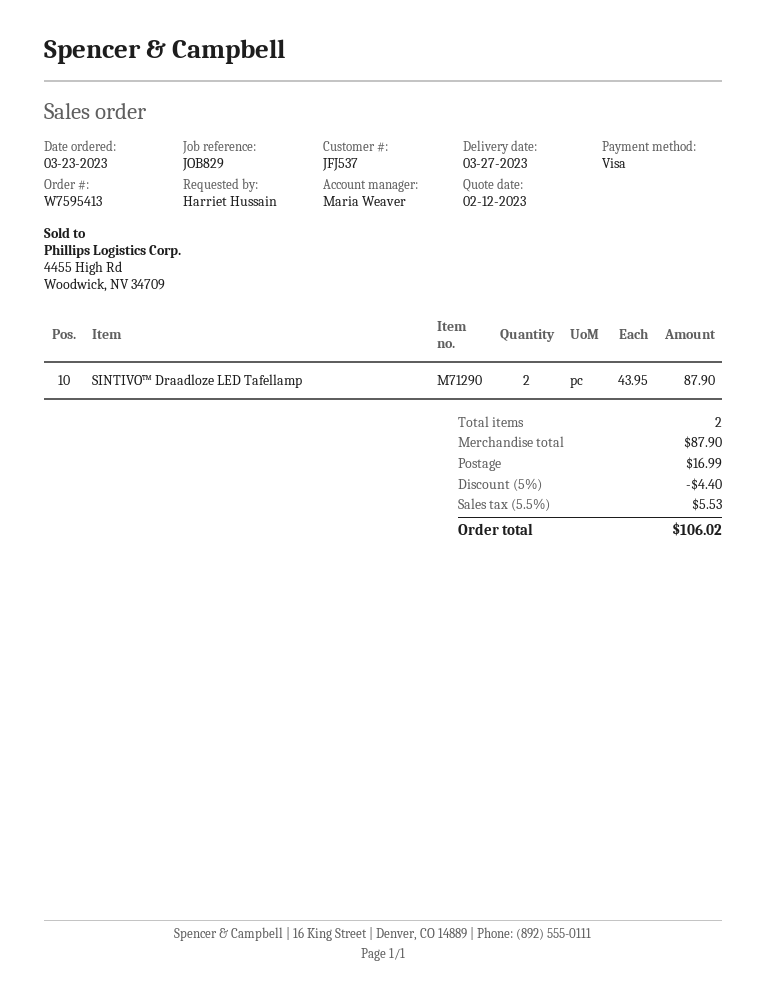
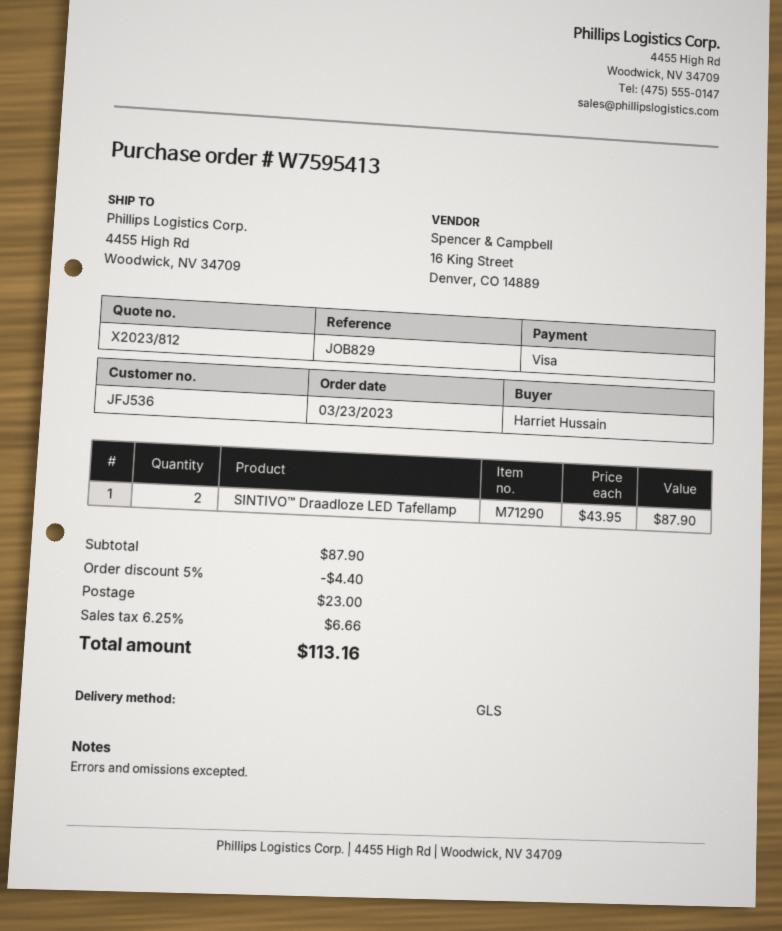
customer number: JFJ537 -> JFJ536
shipping: 16.99 -> 23.00
tax: 5.5% = 5.53 -> 6.25% = 6.66
total: 106.02 -> 113.16

